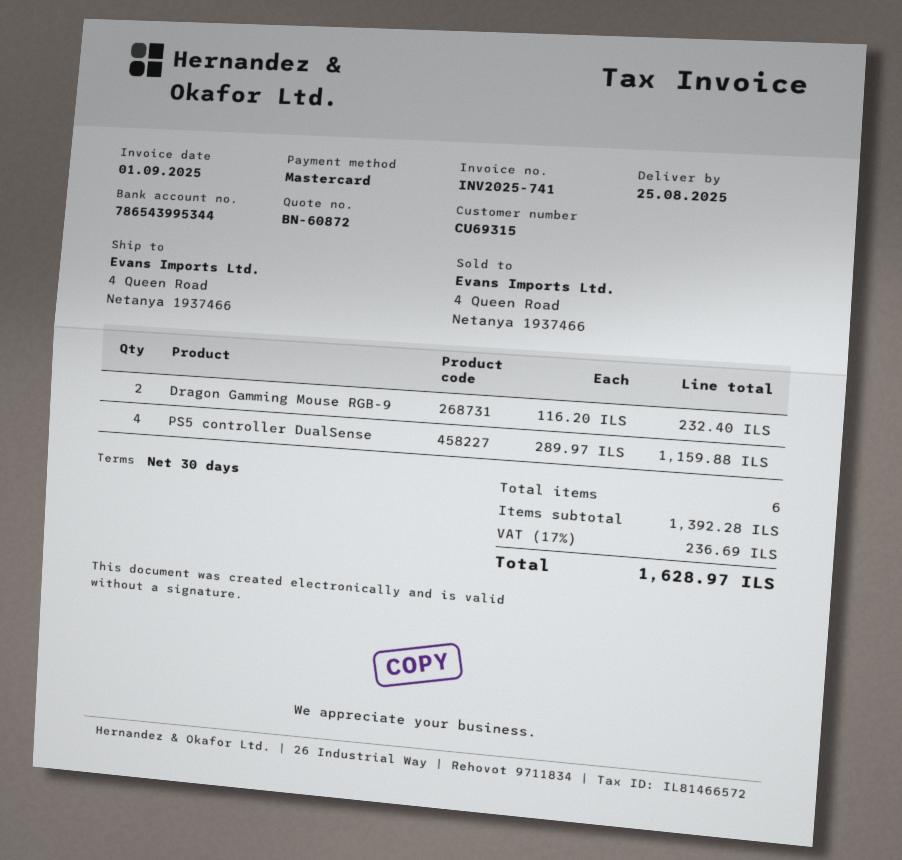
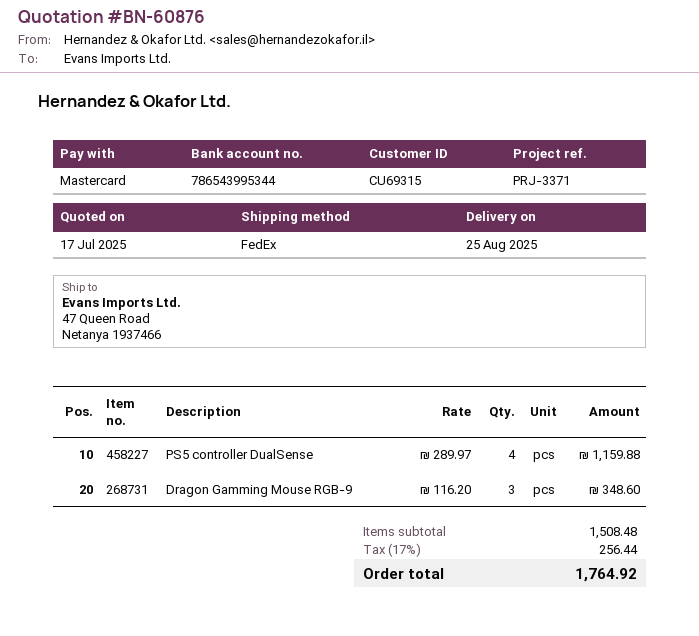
quote number: BN-60872 -> BN-60876
ship to: 4 Queen Road, Netanya 1937466 -> 47 Queen Road, Netanya 1937466
Dragon Gamming Mouse RGB-9: 2 x 116.20 = 232.40 -> 3 x 116.20 = 348.60
subtotal: 1392.28 -> 1508.48
tax: 17% = 236.69 -> 17% = 256.44
total: 1628.97 -> 1764.92

